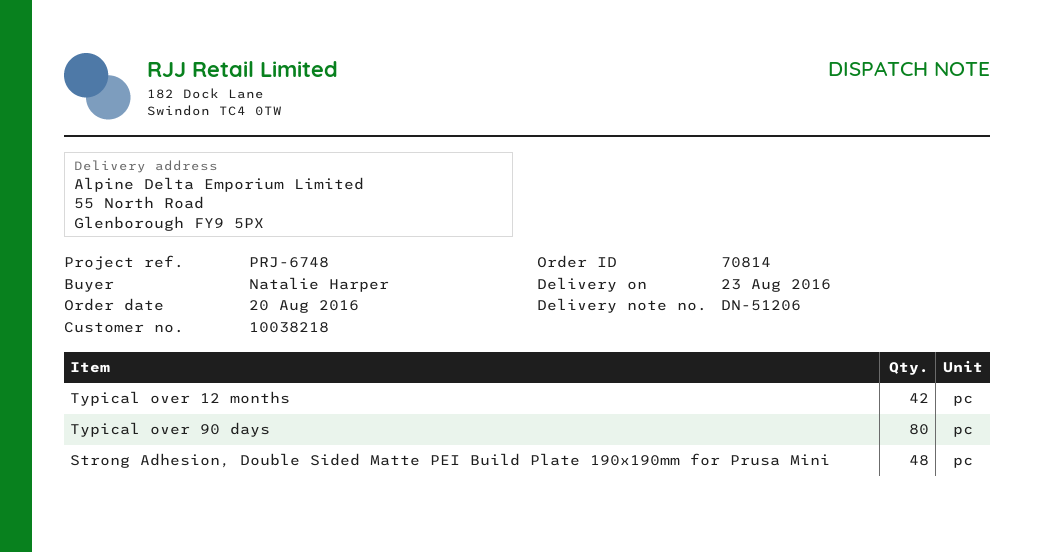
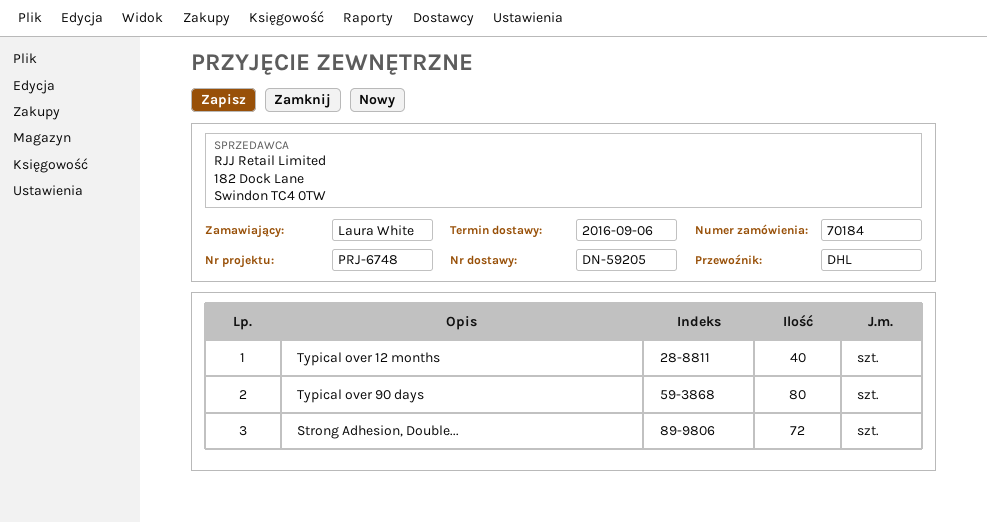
order number: 70814 -> 70184
delivery note number: DN-51206 -> DN-59205
delivery date: 2016-08-23 -> 2016-09-06
ordered by: Natalie Harper -> Laura White
Typical over 12 months: 42 -> 40
Strong Adhesion, Double Sided Matte PEI Build Plate 190x190mm for Prusa Mini: 48 -> 72

